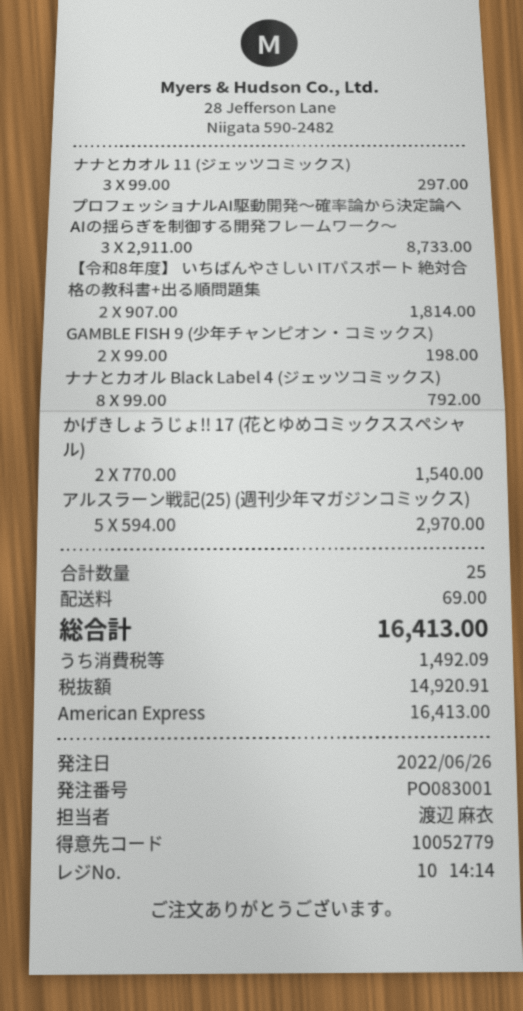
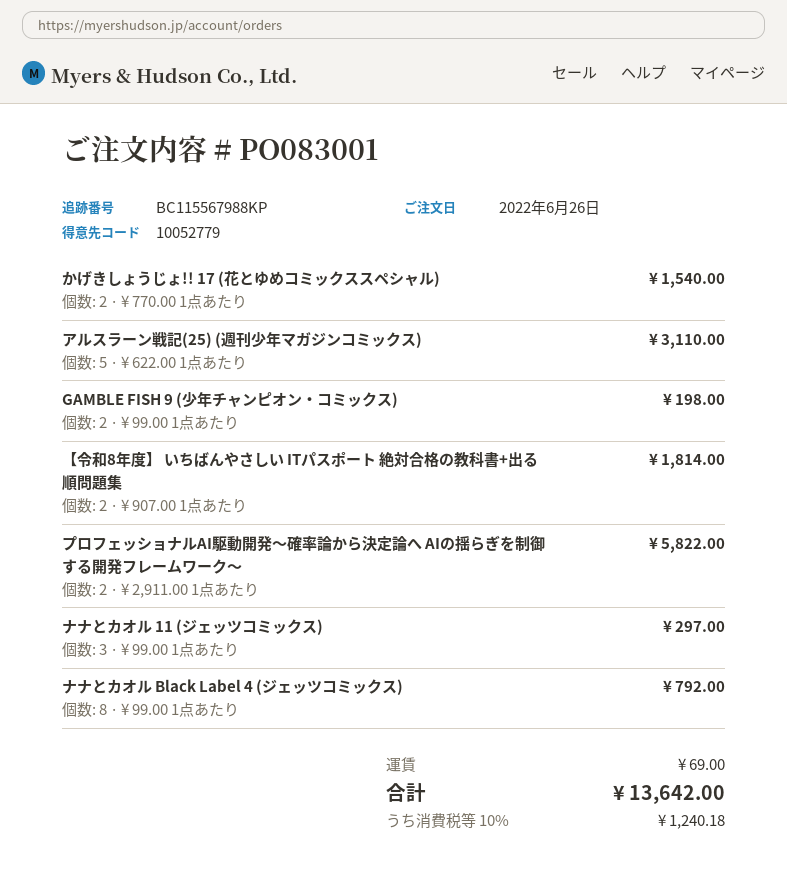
プロフェッショナルAI駆動開発〜確率論から決定論へ AIの揺らぎを制御する開発フレームワーク〜: 3 x 2911.00 = 8733.00 -> 2 x 2911.00 = 5822.00
アルスラーン戦記(25) (週刊少年マガジンコミックス): 5 x 594.00 = 2970.00 -> 5 x 622.00 = 3110.00
tax: 1492.09 -> 1240.18
total: 16413.00 -> 13642.00

